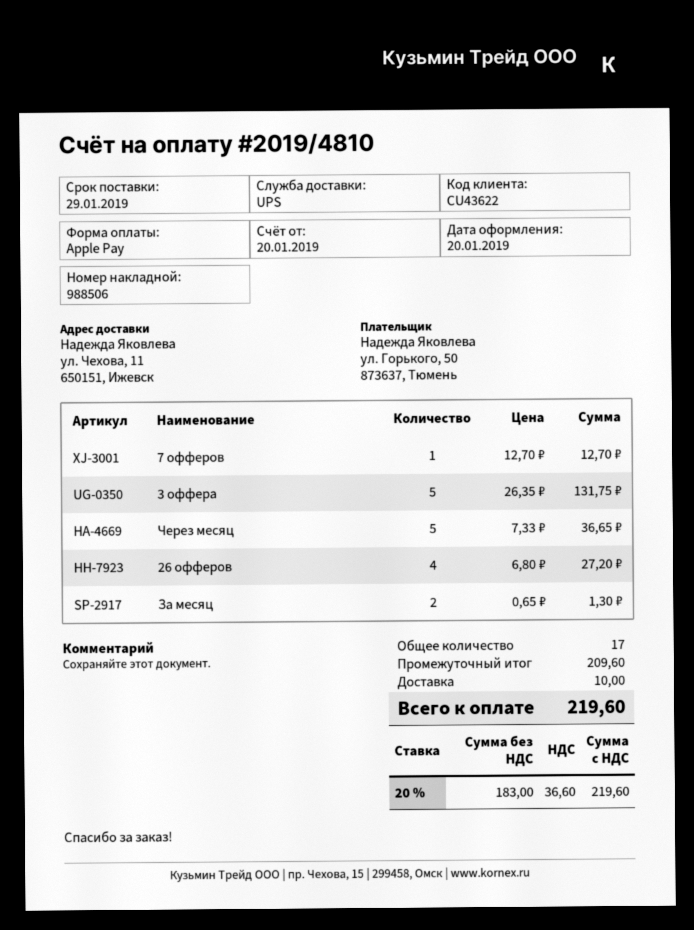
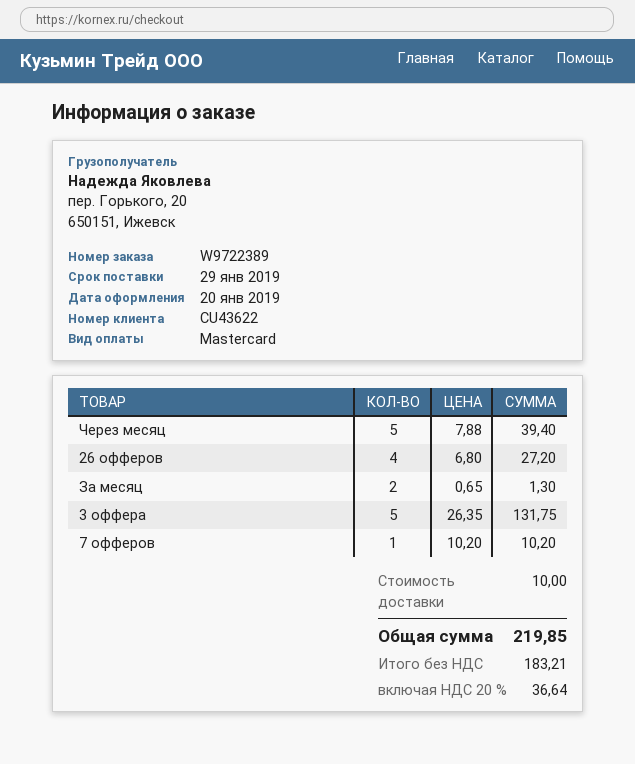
payment method: Apple Pay -> Mastercard
ship to: ул. Чехова, 11, 650151, Ижевск -> пер. Горького, 20, 650151, Ижевск
7 офферов: 1 x 12.70 = 12.70 -> 1 x 10.20 = 10.20
Через месяц: 5 x 7.33 = 36.65 -> 5 x 7.88 = 39.40
net: 183.00 -> 183.21
tax: 20% = 36.60 -> 20% = 36.64
total: 219.60 -> 219.85

